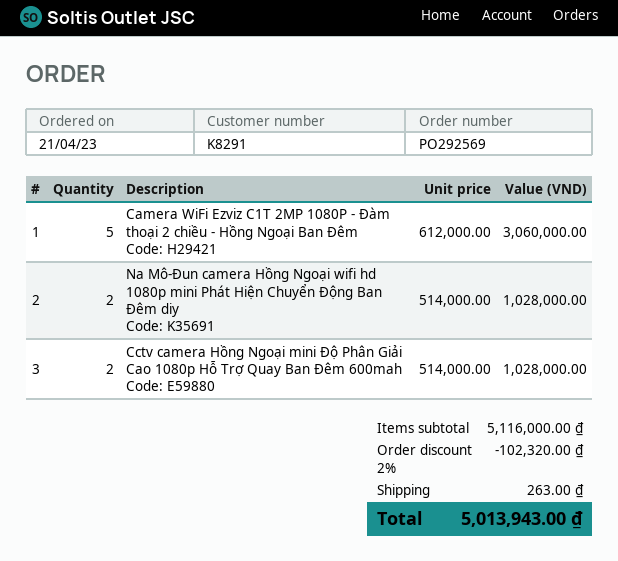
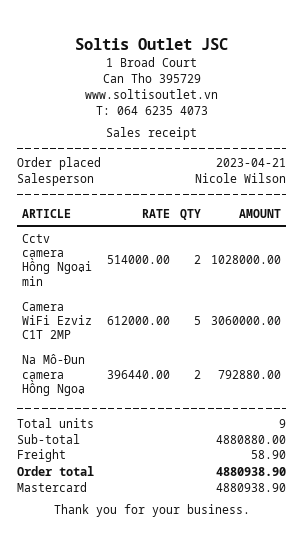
Na Mô-Đun camera Hồng Ngoại wifi hd 1080p mini Phát Hiện Chuyển Động Ban Đêm diy: 2 x 514000.00 = 1028000.00 -> 2 x 396440.00 = 792880.00
subtotal: 5116000.00 -> 4880880.00
discount: 2% = 102320.00 -> none
shipping: 263.00 -> 58.90
total: 5013943.00 -> 4880938.90

